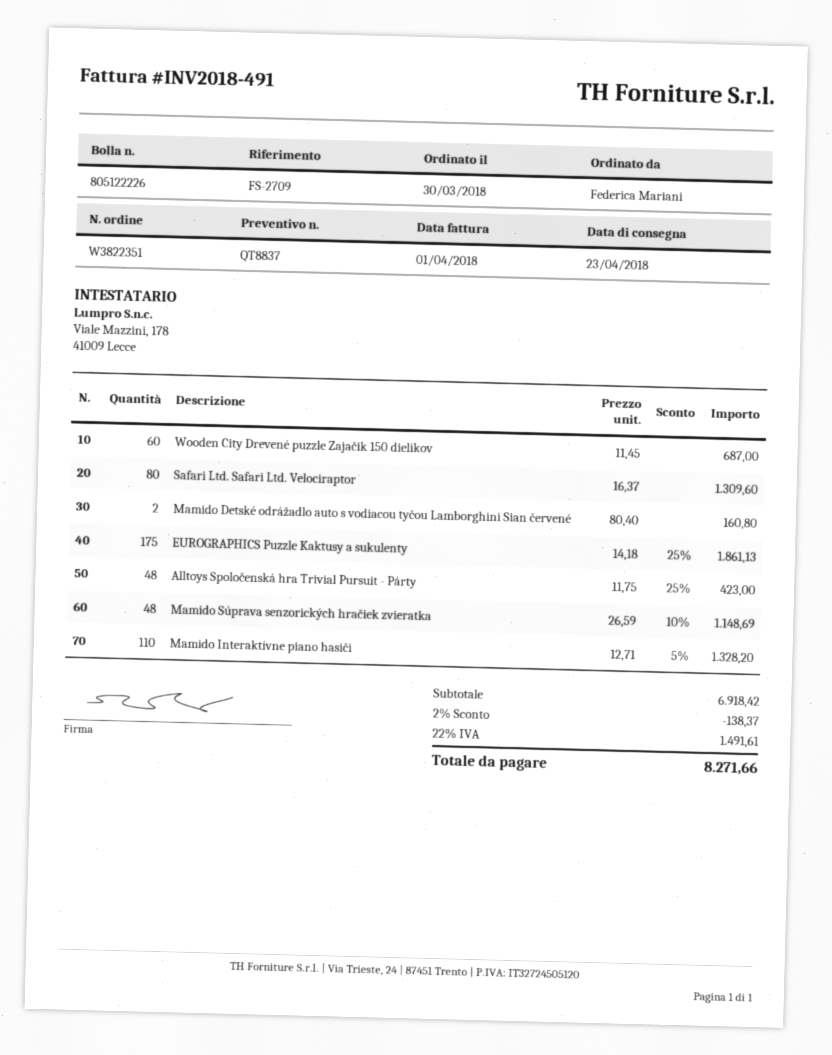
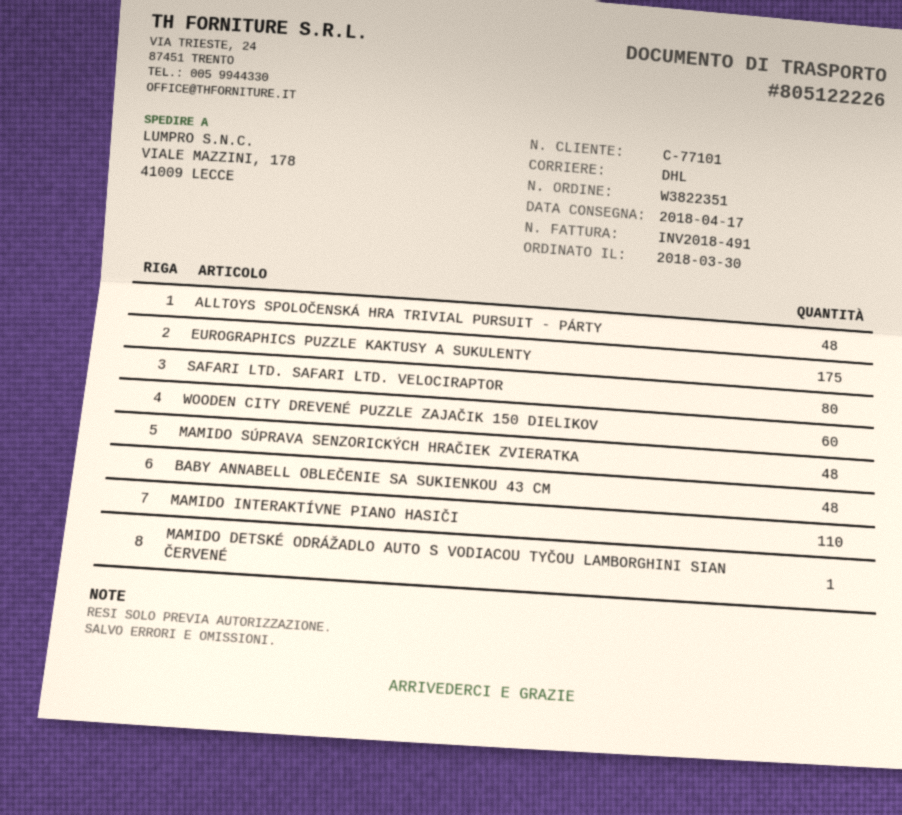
delivery date: 2018-04-23 -> 2018-04-17
Mamido Detské odrážadlo auto s vodiacou tyčou Lamborghini Sian červené: 2 -> 1
BABY ANNABELL OBLEČENIE SA SUKIENKOU 43 CM: none -> 48

